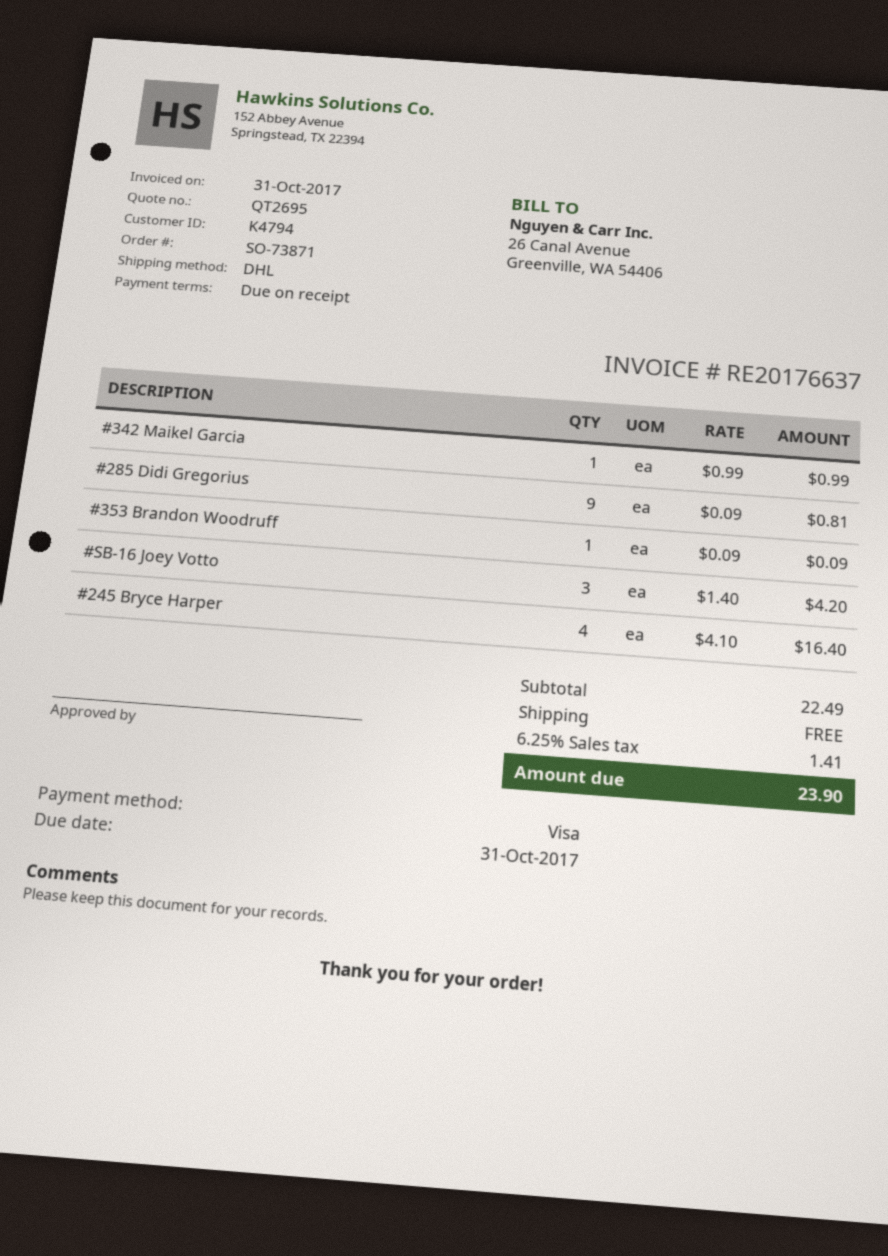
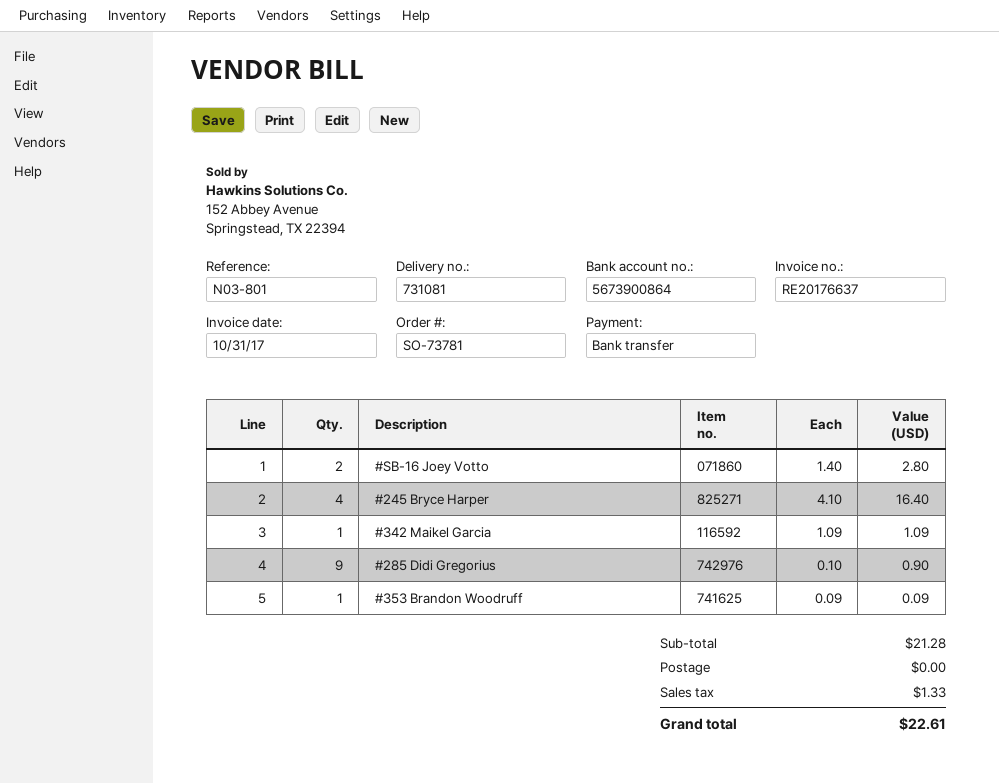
order number: SO-73871 -> SO-73781
payment method: Visa -> bank transfer
#342 Maikel Garcia: 1 x 0.99 = 0.99 -> 1 x 1.09 = 1.09
#285 Didi Gregorius: 9 x 0.09 = 0.81 -> 9 x 0.10 = 0.90
#SB-16 Joey Votto: 3 x 1.40 = 4.20 -> 2 x 1.40 = 2.80
subtotal: 22.49 -> 21.28
tax: 1.41 -> 1.33
total: 23.90 -> 22.61

